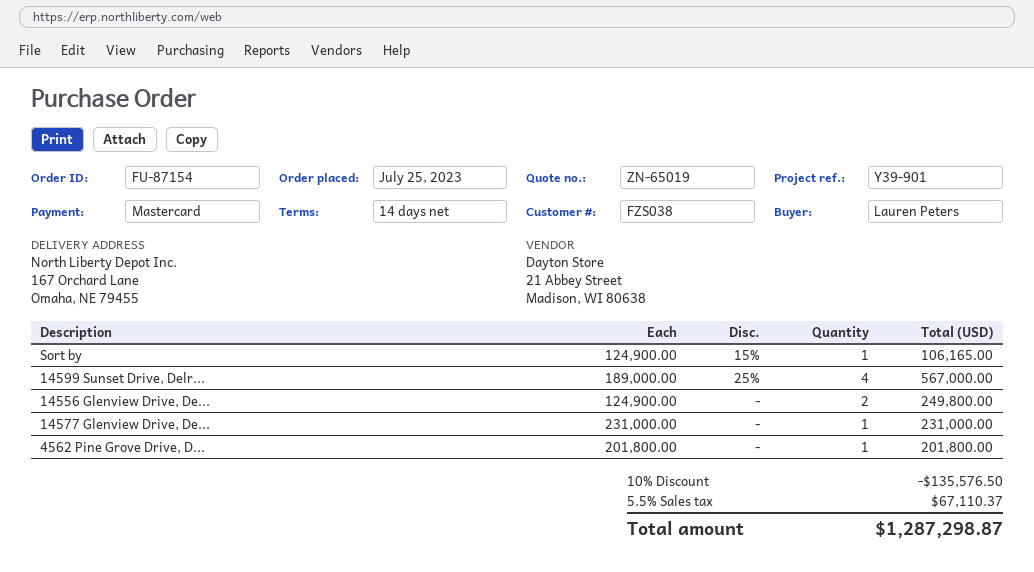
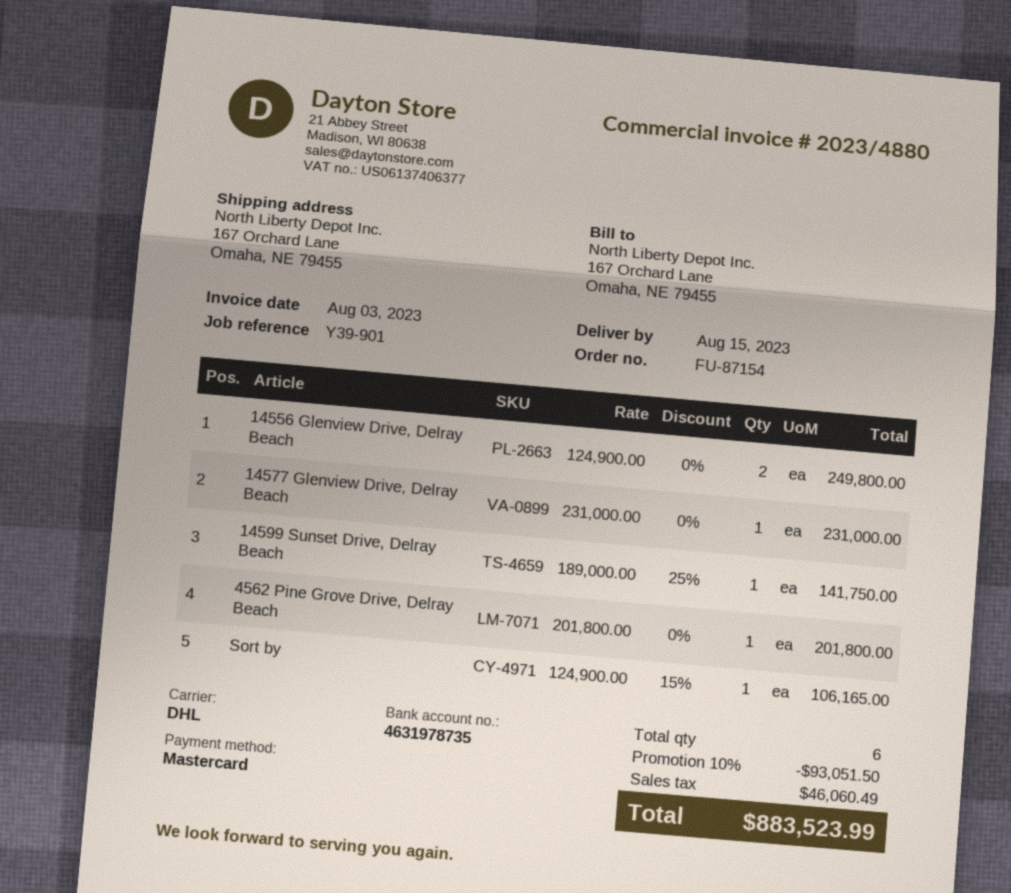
14599 Sunset Drive, Delr...: 4 x 189000.00 - 25% = 567000.00 -> 1 x 189000.00 - 25% = 141750.00
discount: 10% = 135576.50 -> 10% = 93051.50
tax: 67110.37 -> 46060.49
total: 1287298.87 -> 883523.99

